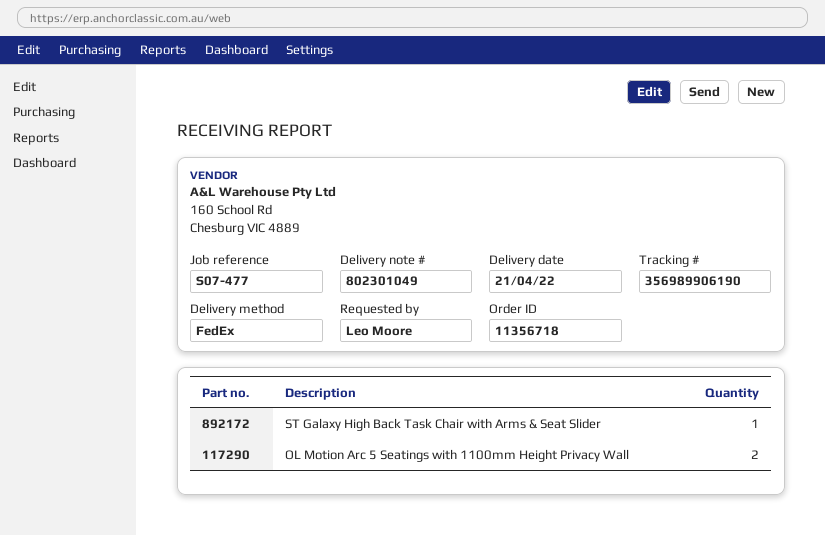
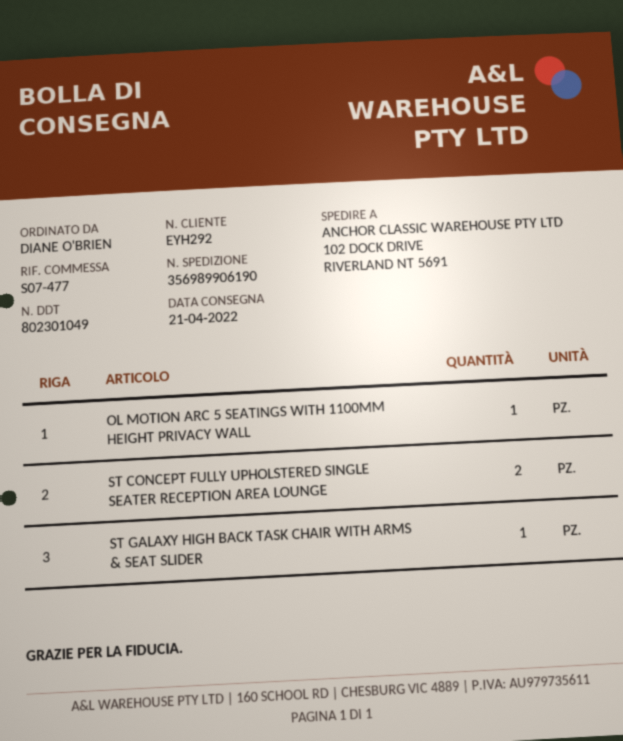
ordered by: Leo Moore -> DIANE O'BRIEN
OL Motion Arc 5 Seatings with 1100mm Height Privacy Wall: 2 -> 1
ST CONCEPT FULLY UPHOLSTERED SINGLE SEATER RECEPTION AREA LOUNGE: none -> 2

